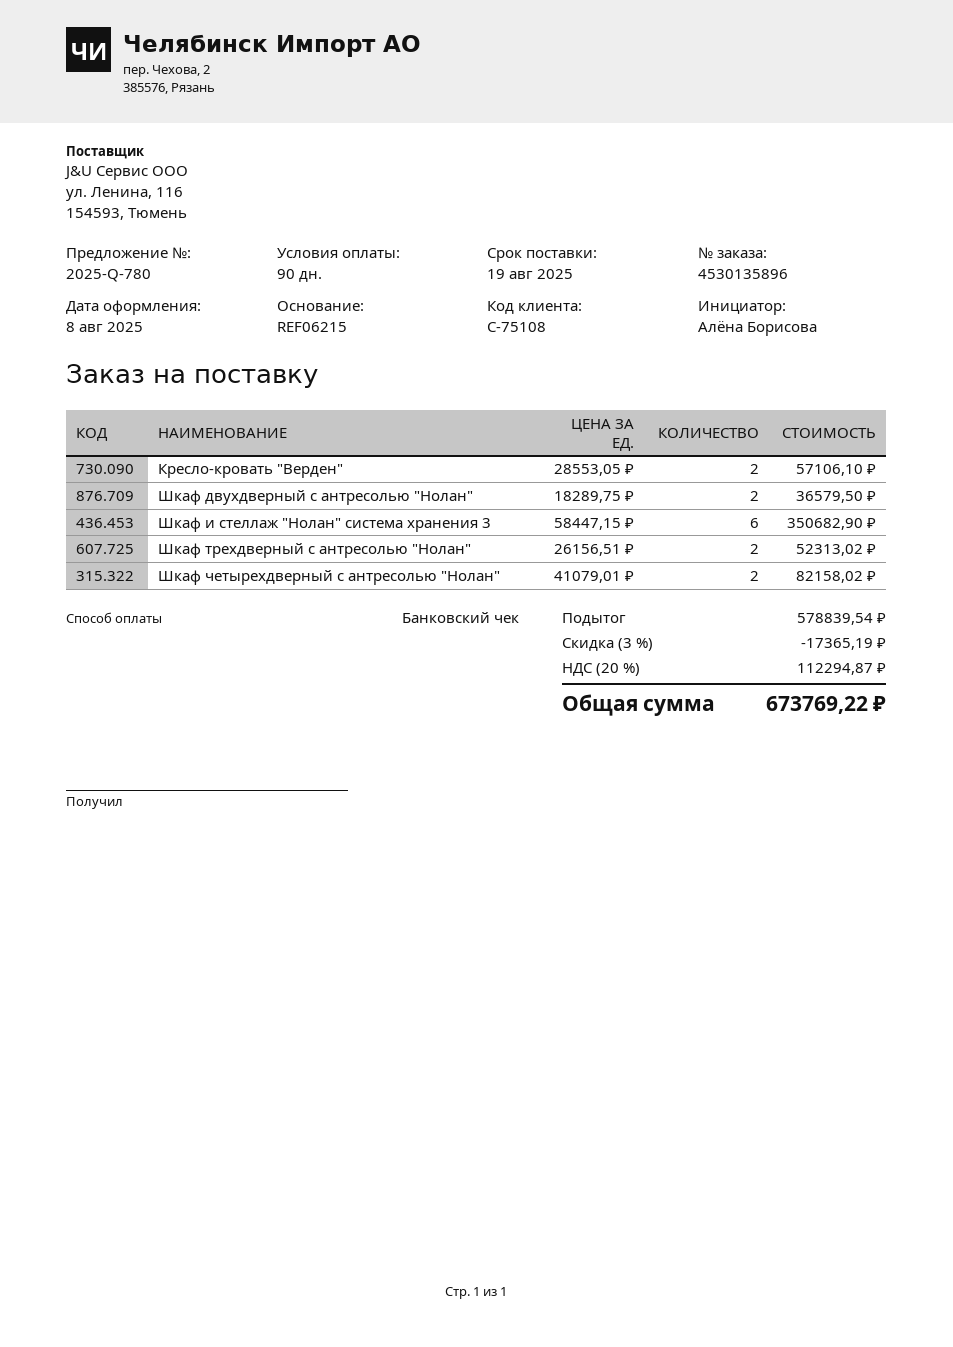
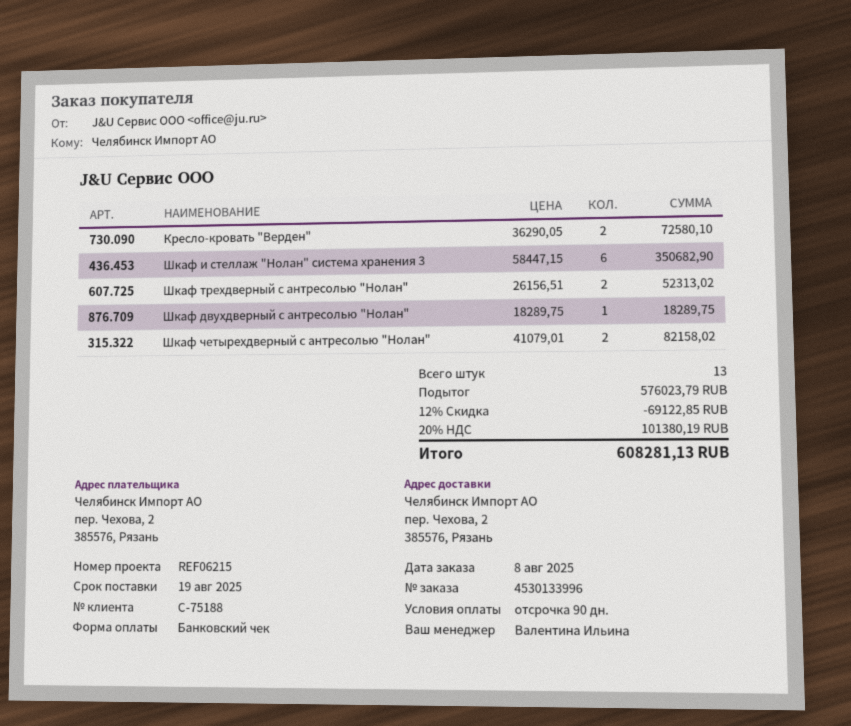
order number: 4530135896 -> 4530133996
customer number: C-75108 -> C-75188
Кресло-кровать "Верден": 2 x 28553.05 = 57106.10 -> 2 x 36290.05 = 72580.10
Шкаф двухдверный с антресолью "Нолан": 2 x 18289.75 = 36579.50 -> 1 x 18289.75 = 18289.75
subtotal: 578839.54 -> 576023.79
discount: 3% = 17365.19 -> 12% = 69122.85
tax: 20% = 112294.87 -> 20% = 101380.19
total: 673769.22 -> 608281.13

